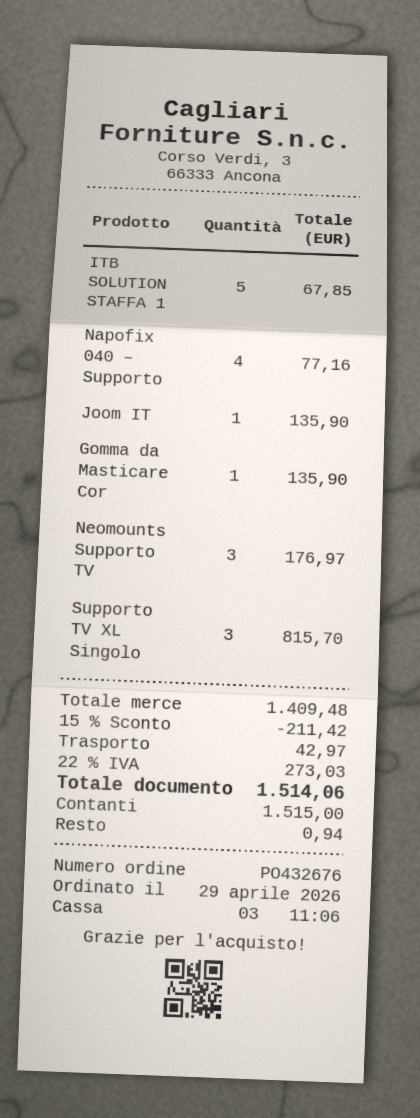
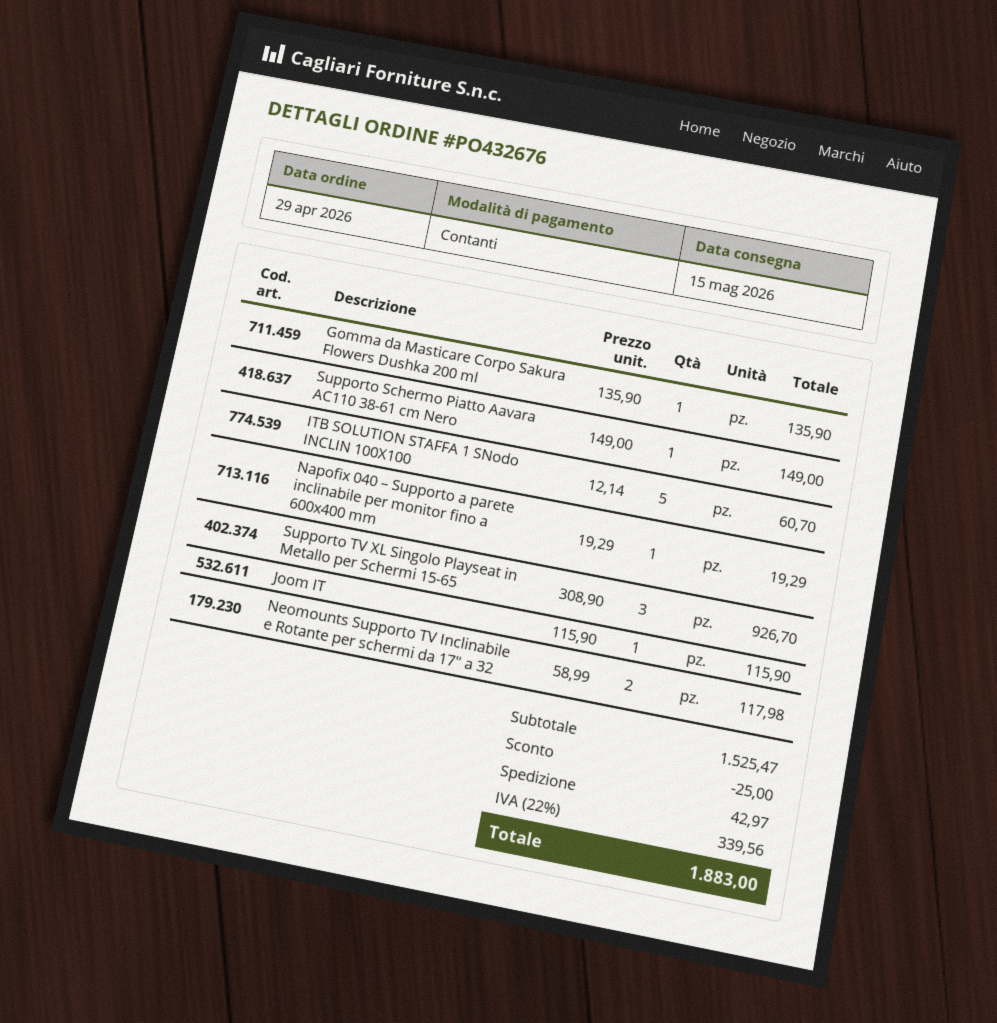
ITB SOLUTION STAFFA 1: 5 for 67.85 -> 5 for 60.70
Napofix 040 – Supporto: 4 for 77.16 -> 1 for 19.29
Joom IT: 1 for 135.90 -> 1 for 115.90
Neomounts Supporto TV: 3 for 176.97 -> 2 for 117.98
Supporto TV XL Singolo: 3 for 815.70 -> 3 for 926.70
Supporto Schermo Piatto Aavara AC110 38-61 cm Nero: none -> 1 for 149.00
subtotal: 1409.48 -> 1525.47
discount: 211.42 -> 25.00
tax: 22% = 273.03 -> 22% = 339.56
total: 1514.06 -> 1883.00

